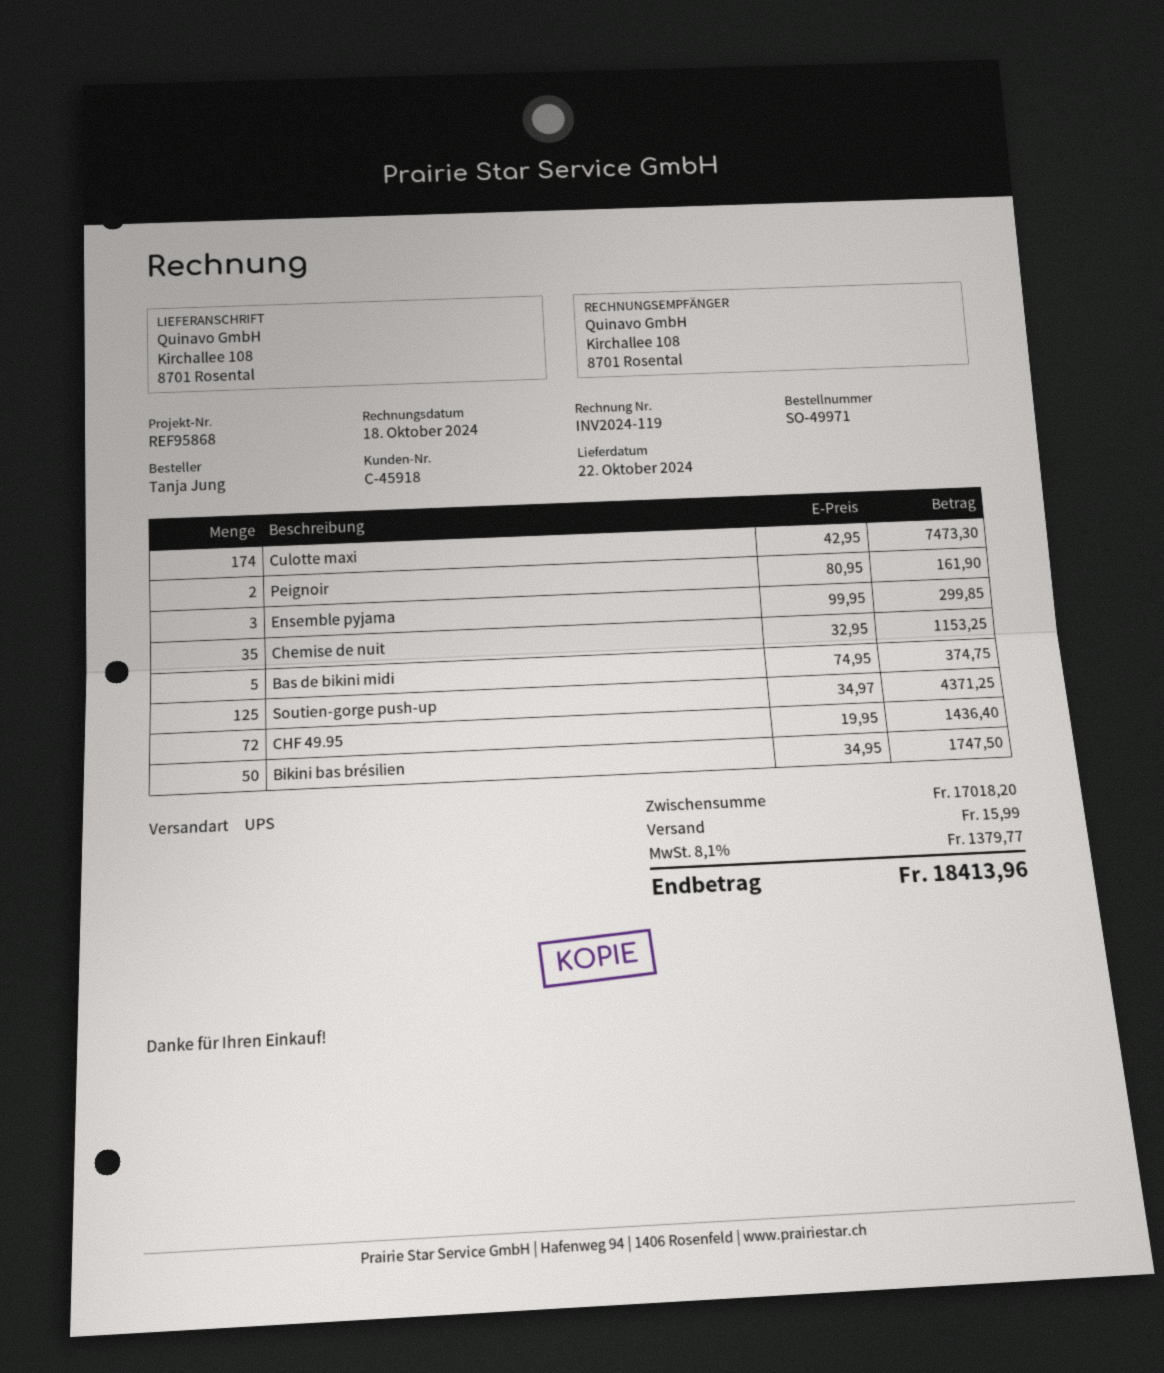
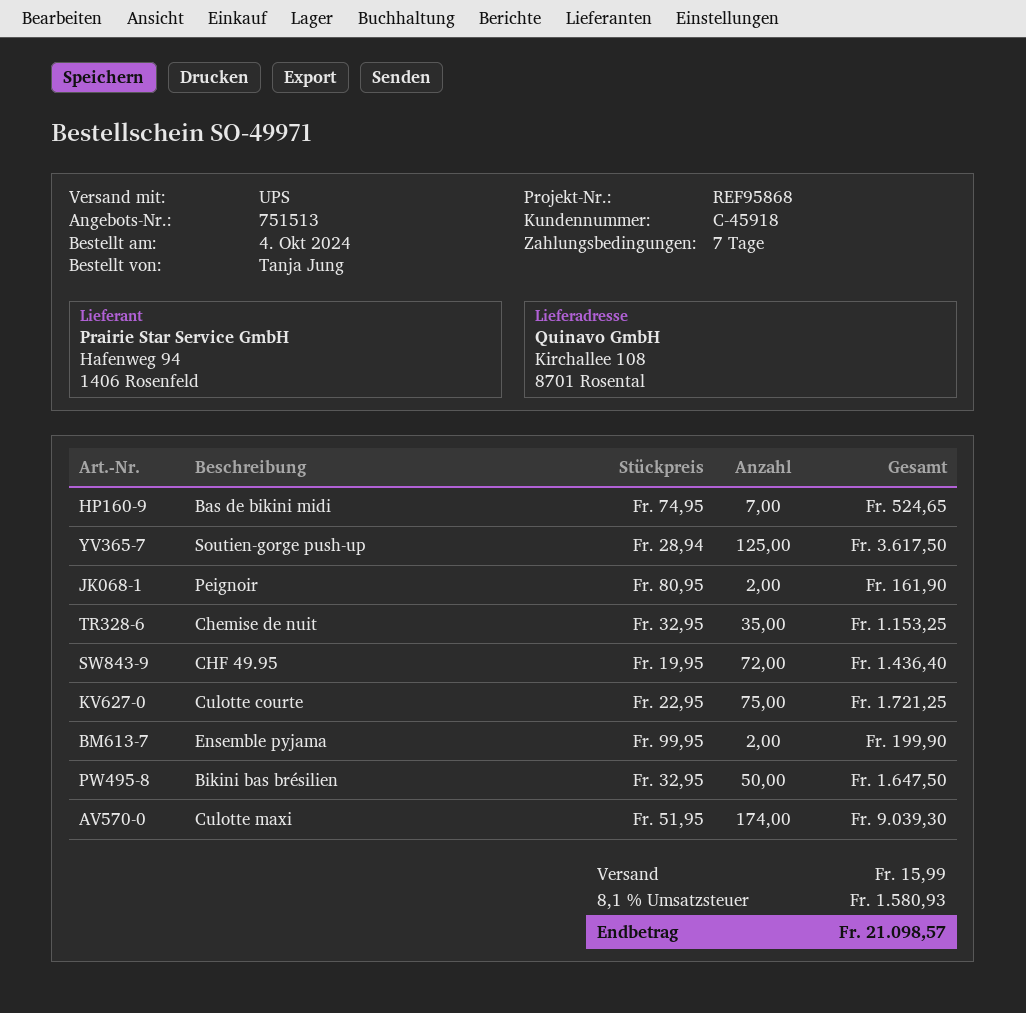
Culotte maxi: 174 x 42.95 = 7473.30 -> 174 x 51.95 = 9039.30
Ensemble pyjama: 3 x 99.95 = 299.85 -> 2 x 99.95 = 199.90
Bas de bikini midi: 5 x 74.95 = 374.75 -> 7 x 74.95 = 524.65
Soutien-gorge push-up: 125 x 34.97 = 4371.25 -> 125 x 28.94 = 3617.50
Bikini bas brésilien: 50 x 34.95 = 1747.50 -> 50 x 32.95 = 1647.50
Culotte courte: none -> 75 x 22.95 = 1721.25
tax: 8.1% = 1379.77 -> 8.1% = 1580.93
total: 18413.96 -> 21098.57

